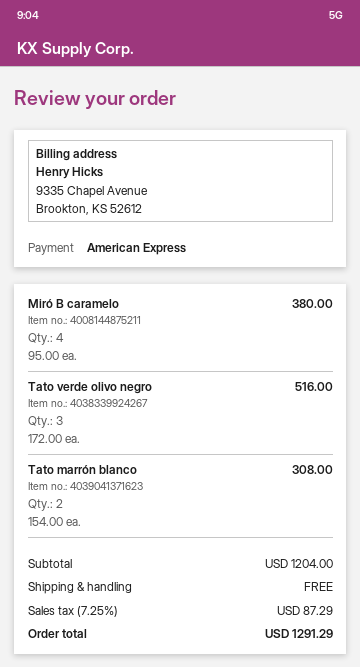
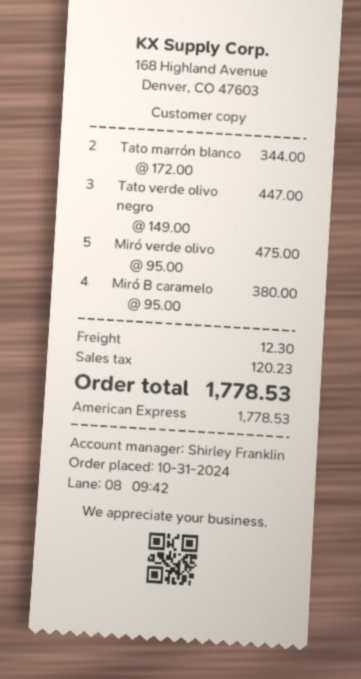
Tato verde olivo negro: 3 x 172.00 = 516.00 -> 3 x 149.00 = 447.00
Tato marrón blanco: 2 x 154.00 = 308.00 -> 2 x 172.00 = 344.00
Miró verde olivo: none -> 5 x 95.00 = 475.00
shipping: 0.00 -> 12.30
tax: 87.29 -> 120.23
total: 1291.29 -> 1778.53

